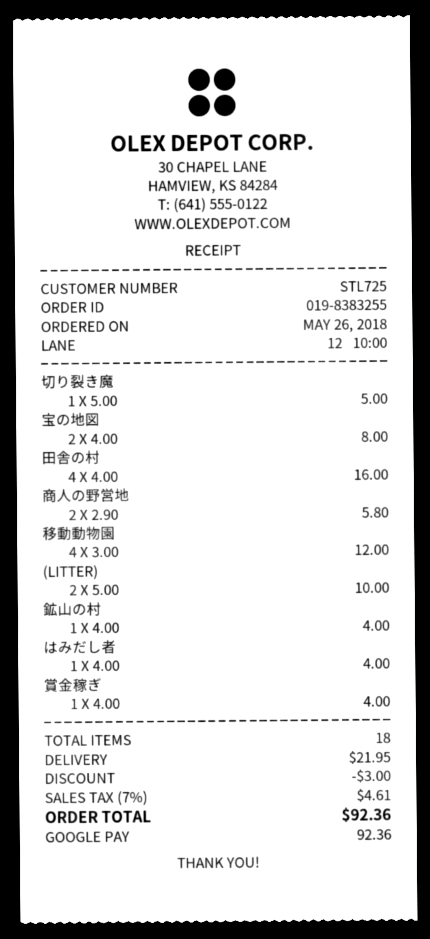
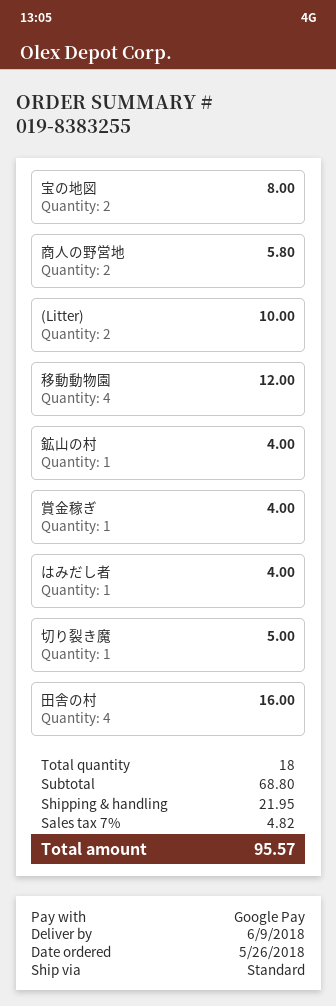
discount: 3.00 -> none
tax: 7% = 4.61 -> 7% = 4.82
total: 92.36 -> 95.57

